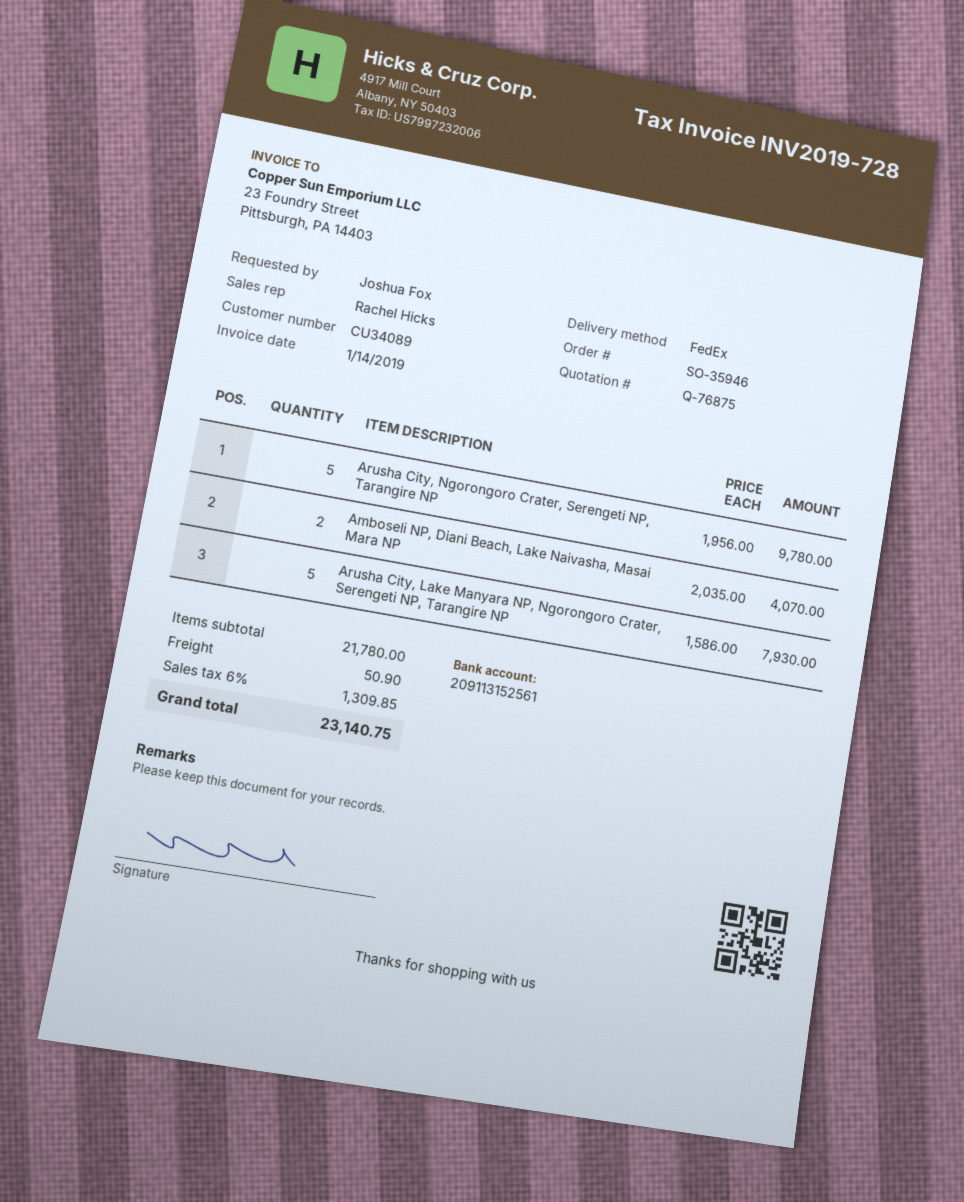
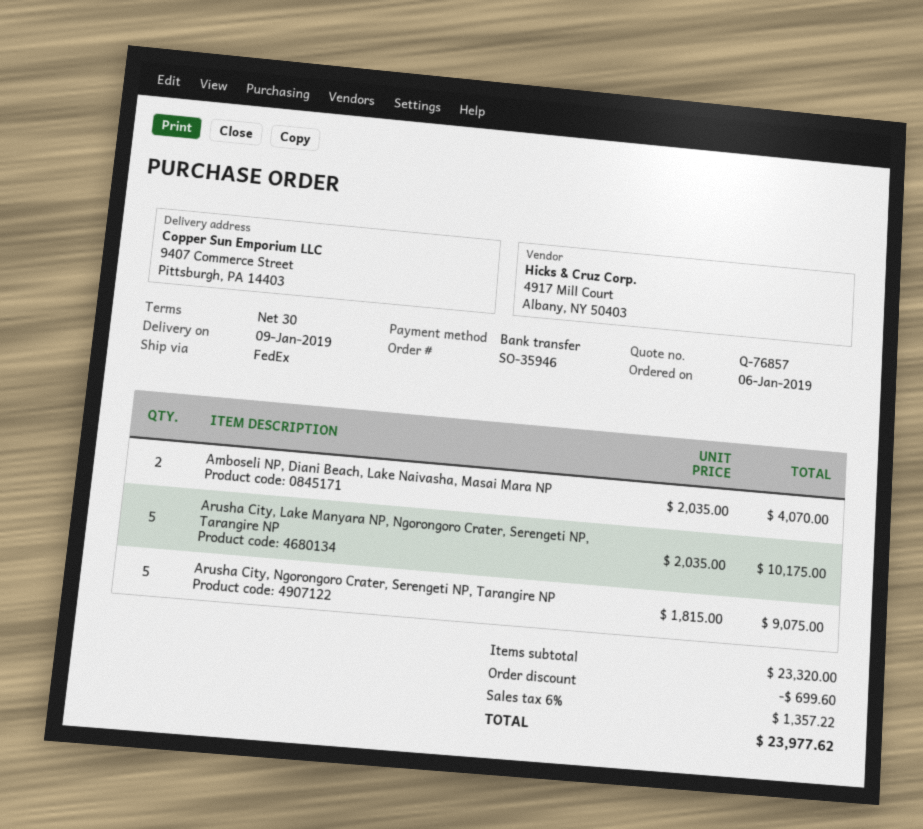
quote number: Q-76875 -> Q-76857
Arusha City, Ngorongoro Crater, Serengeti NP, Tarangire NP: 5 x 1956.00 = 9780.00 -> 5 x 1815.00 = 9075.00
Arusha City, Lake Manyara NP, Ngorongoro Crater, Serengeti NP, Tarangire NP: 5 x 1586.00 = 7930.00 -> 5 x 2035.00 = 10175.00
subtotal: 21780.00 -> 23320.00
discount: none -> 699.60
shipping: 50.90 -> none
tax: 6% = 1309.85 -> 6% = 1357.22
total: 23140.75 -> 23977.62

